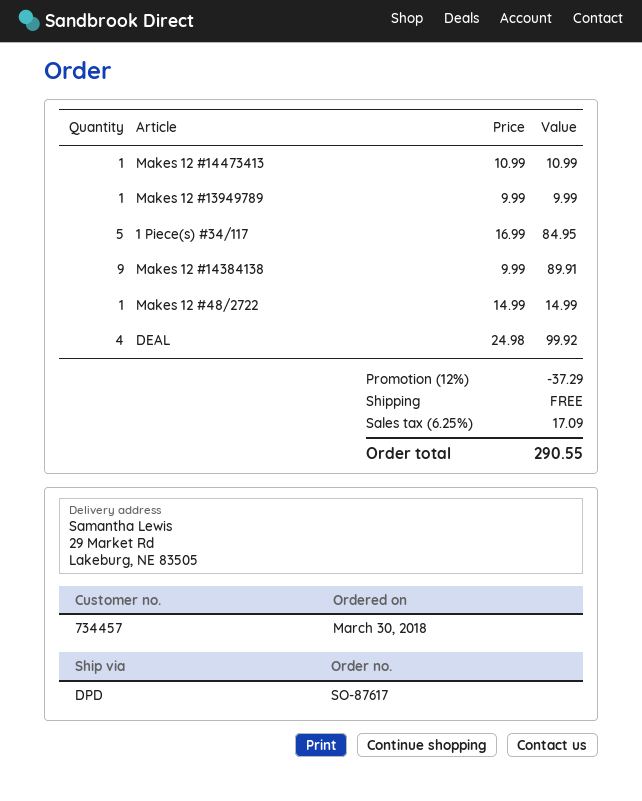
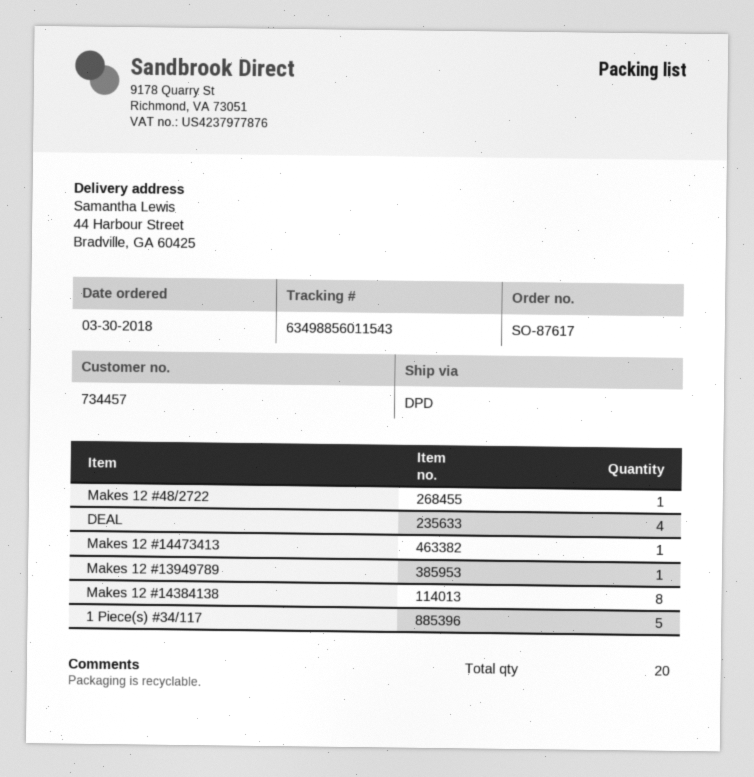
ship to: 29 Market Rd, Lakeburg, NE 83505 -> 44 Harbour Street, Bradville, GA 60425
Makes 12 #14384138: 9 -> 8

